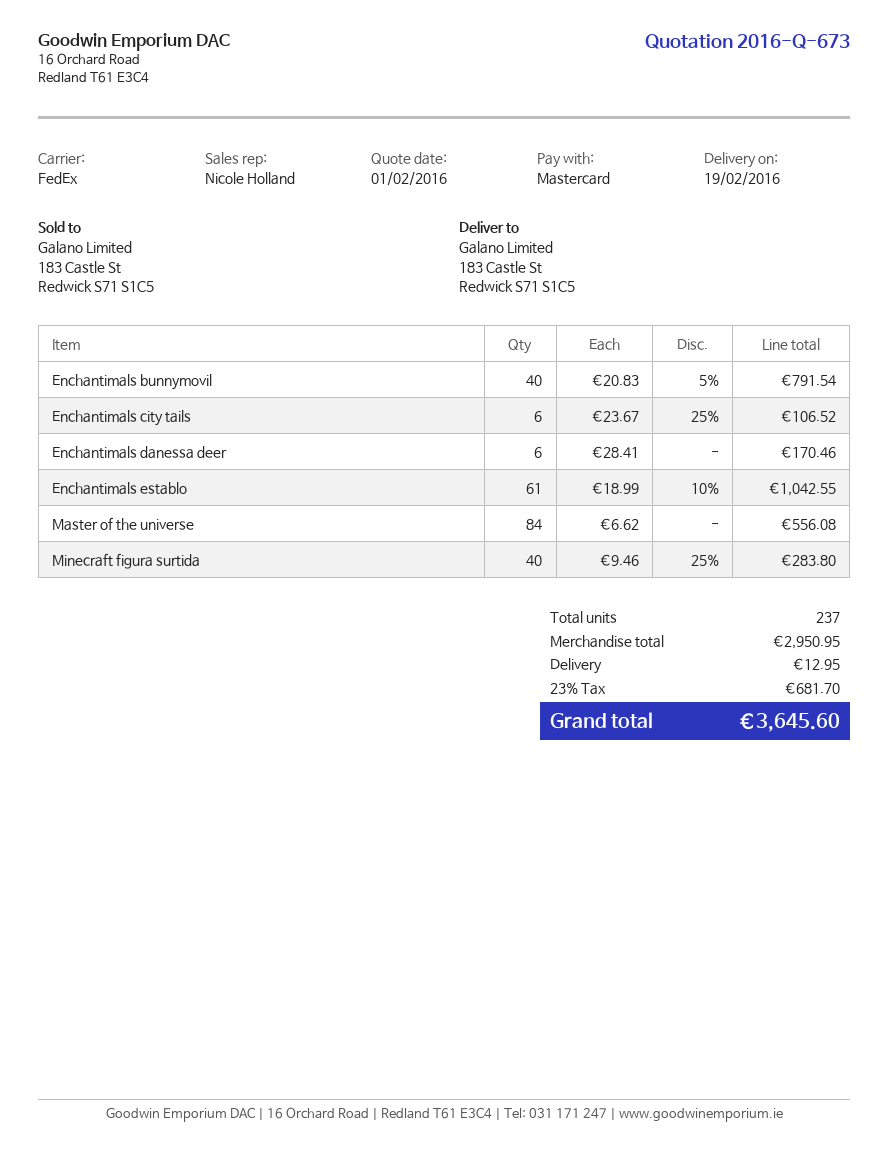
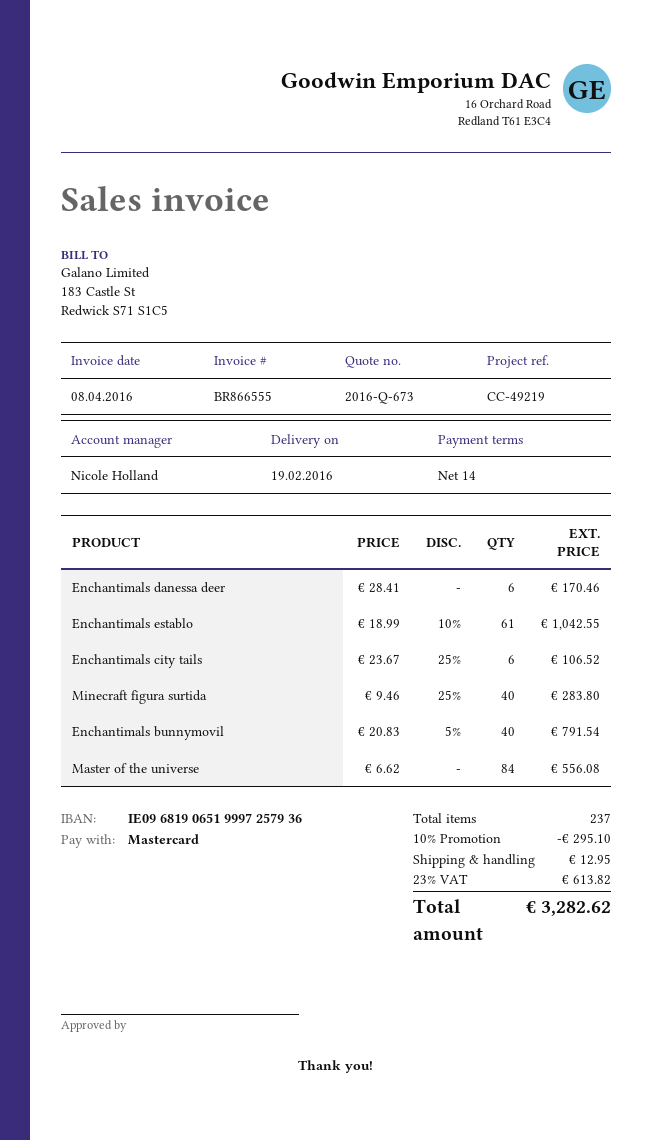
discount: none -> 10% = 295.10
tax: 23% = 681.70 -> 23% = 613.82
total: 3645.60 -> 3282.62

